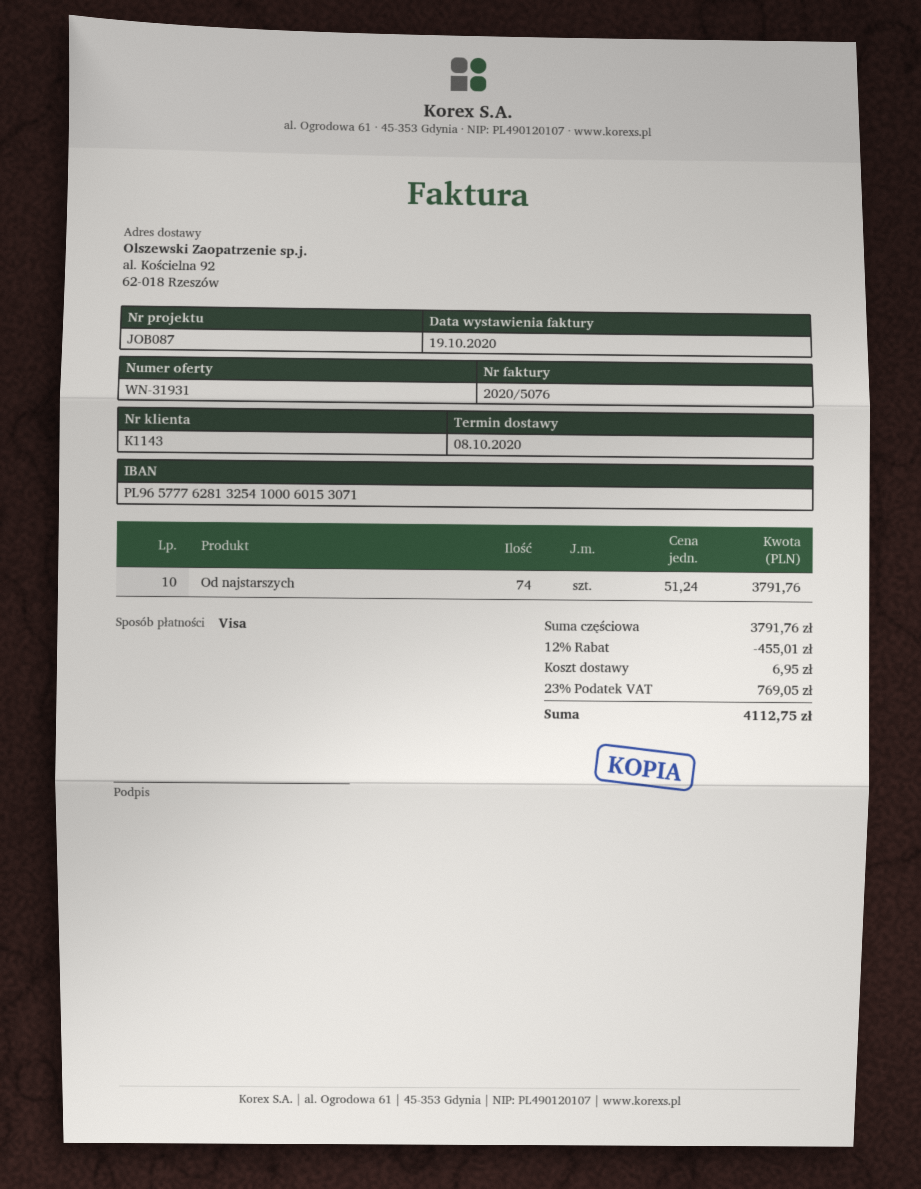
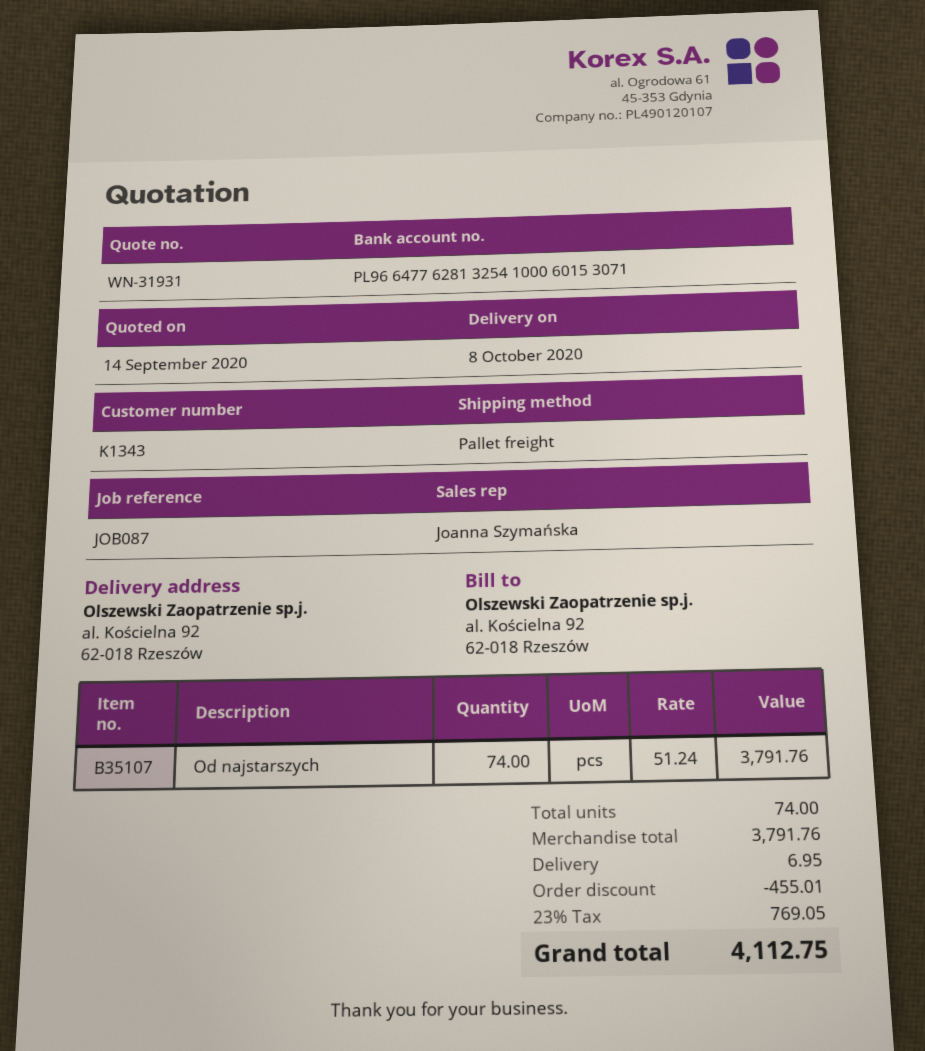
customer number: K1143 -> K1343
bank account: PL96577762813254100060153071 -> PL96647762813254100060153071

